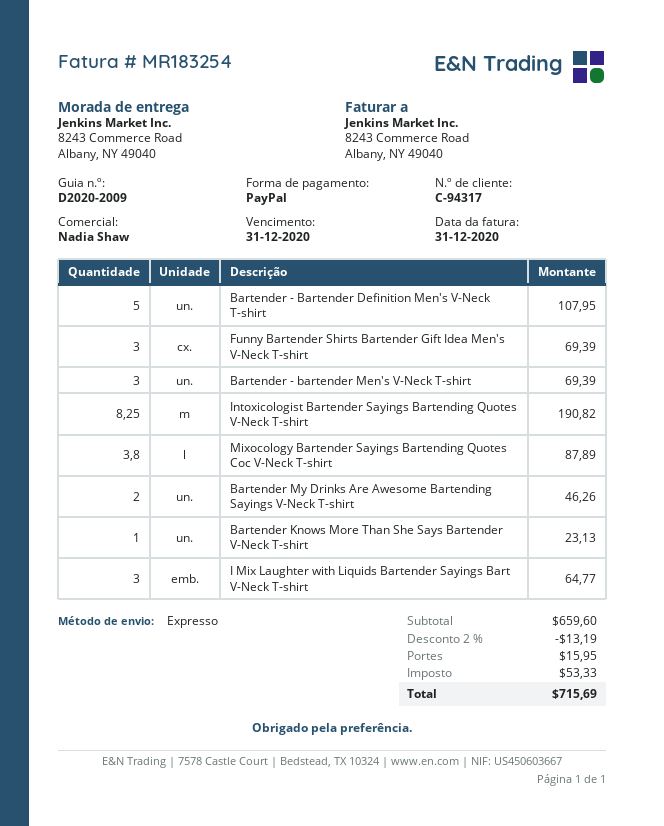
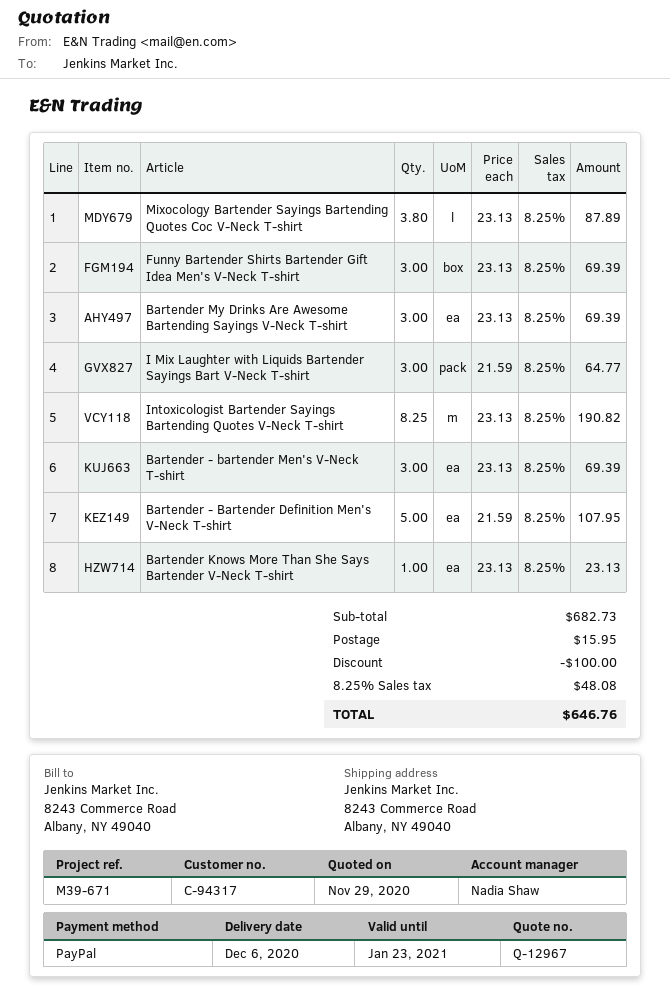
Bartender My Drinks Are Awesome Bartending Sayings V-Neck T-shirt: 2 for 46.26 -> 3 for 69.39
subtotal: 659.60 -> 682.73
discount: 13.19 -> 100.00
tax: 53.33 -> 48.08
total: 715.69 -> 646.76

